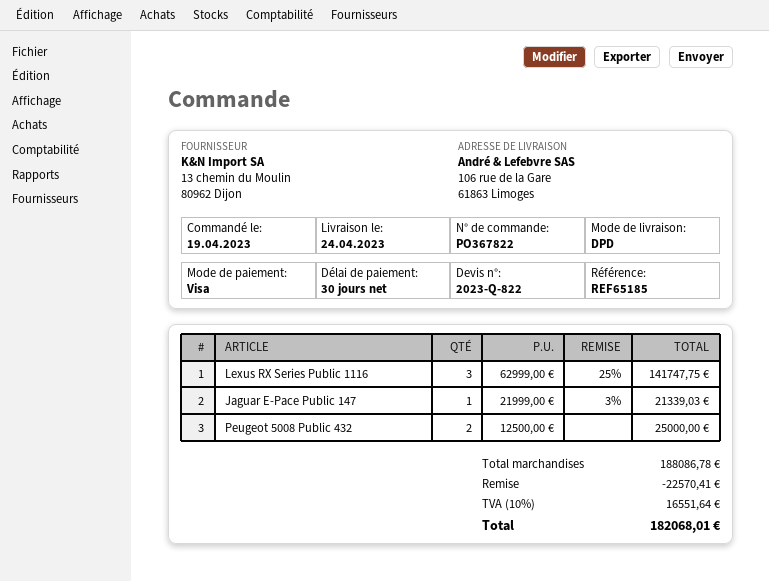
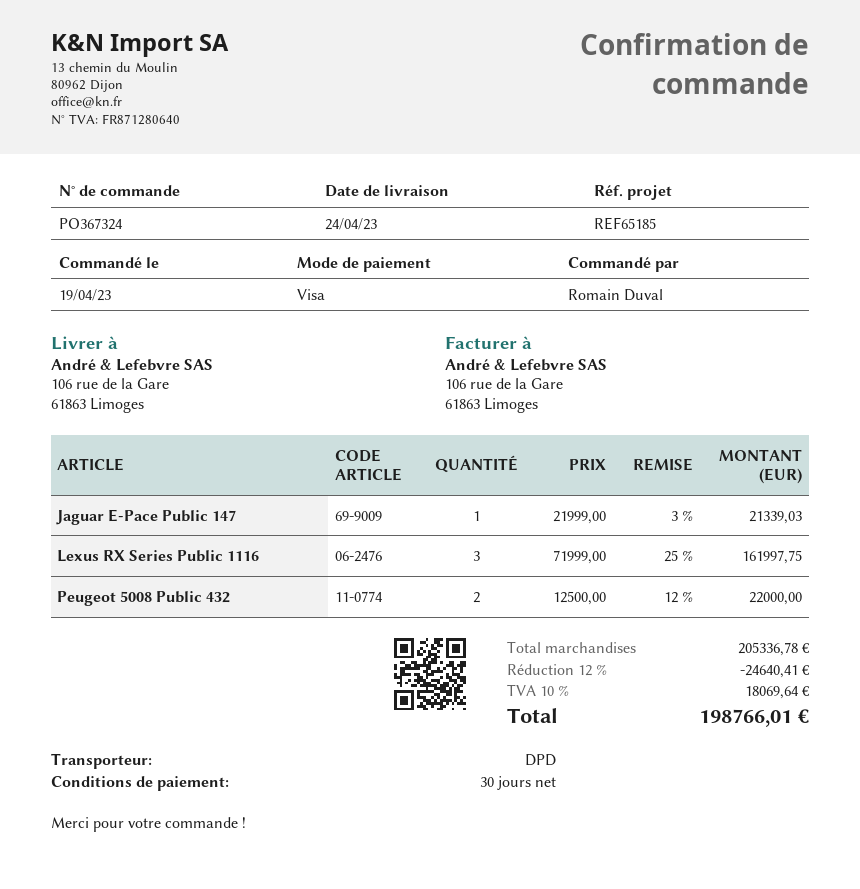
order number: PO367822 -> PO367324
Lexus RX Series Public 1116: 3 x 62999.00 - 25% = 141747.75 -> 3 x 71999.00 - 25% = 161997.75
Peugeot 5008 Public 432: 2 x 12500.00 = 25000.00 -> 2 x 12500.00 - 12% = 22000.00
subtotal: 188086.78 -> 205336.78
discount: 22570.41 -> 24640.41
tax: 10% = 16551.64 -> 10% = 18069.64
total: 182068.01 -> 198766.01

